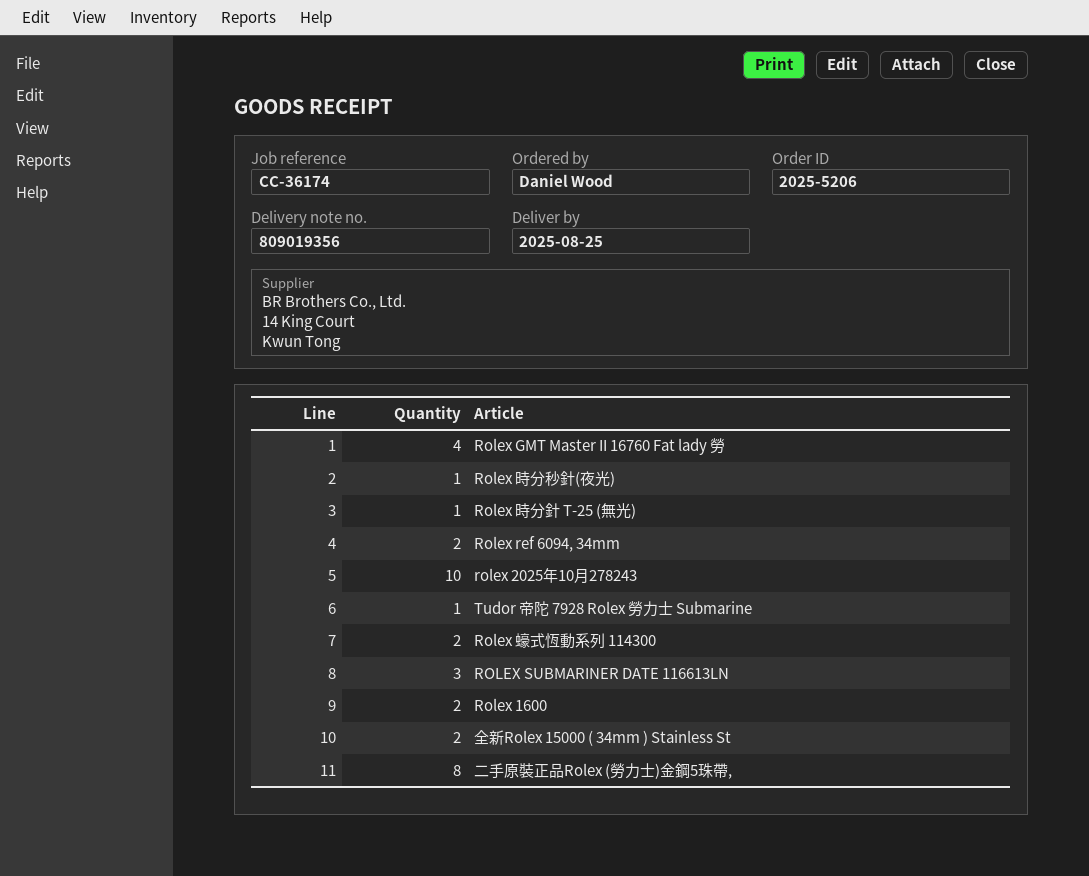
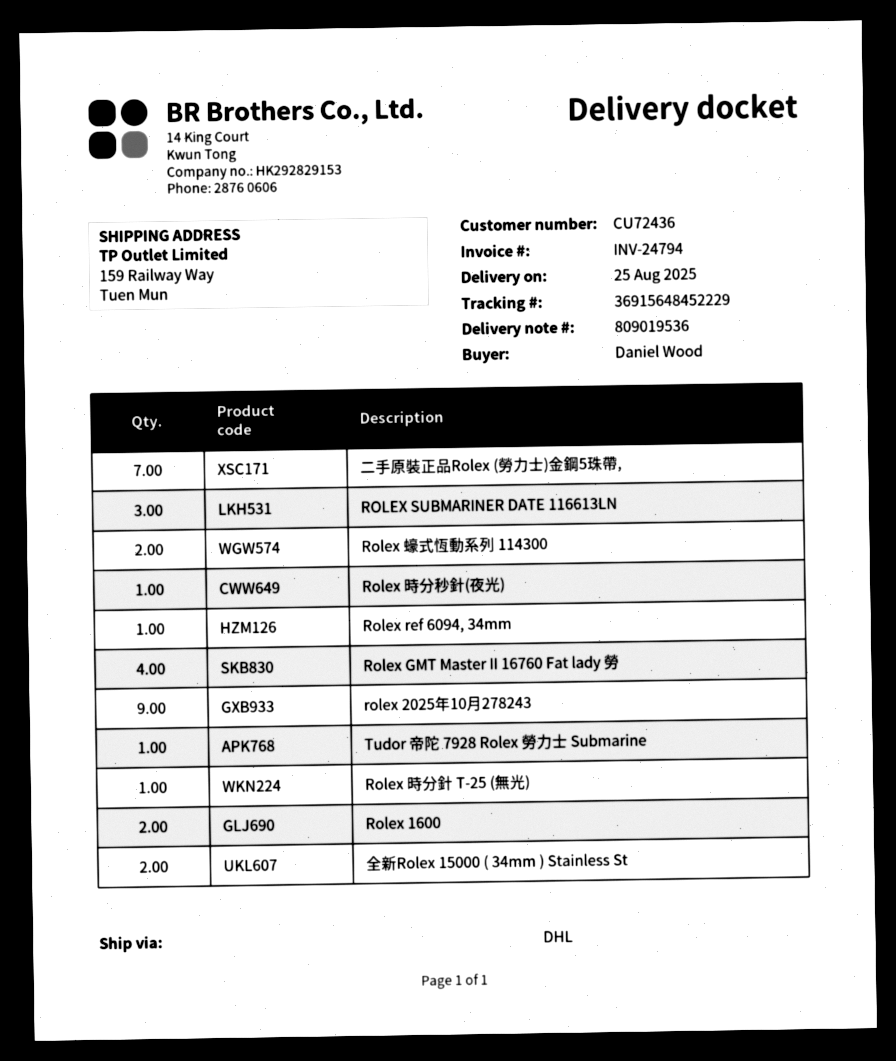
delivery note number: 809019356 -> 809019536
Rolex ref 6094, 34mm: 2 -> 1
rolex 2025年10月278243: 10 -> 9
二手原裝正品Rolex (勞力士)金鋼5珠帶,: 8 -> 7

